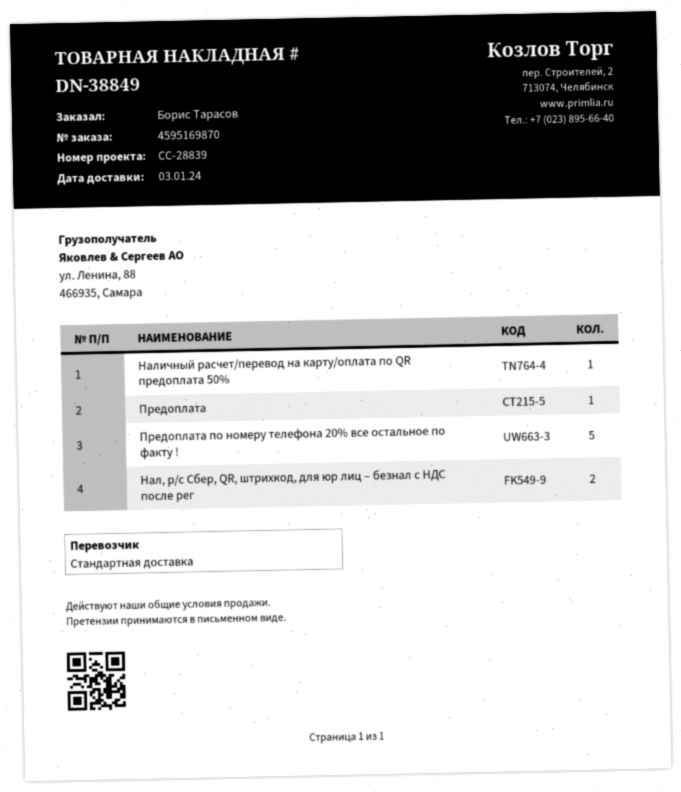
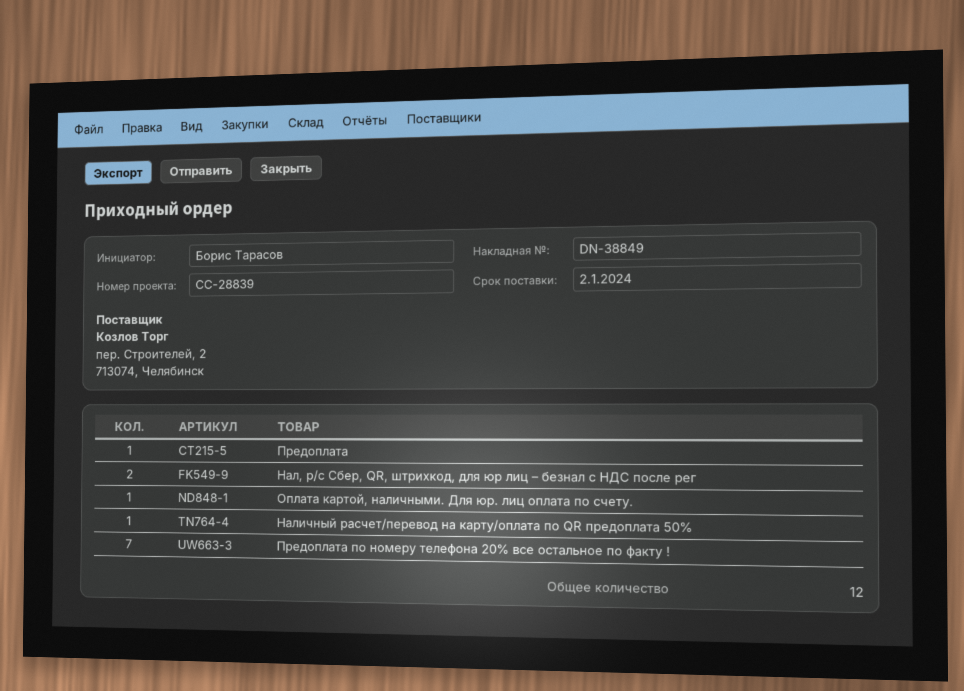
delivery date: 2024-01-03 -> 2024-01-02
Предоплата по номеру телефона 20% все остальное по факту !: 5 -> 7
Оплата картой, наличными. Для юр. лиц оплата по счету.: none -> 1

